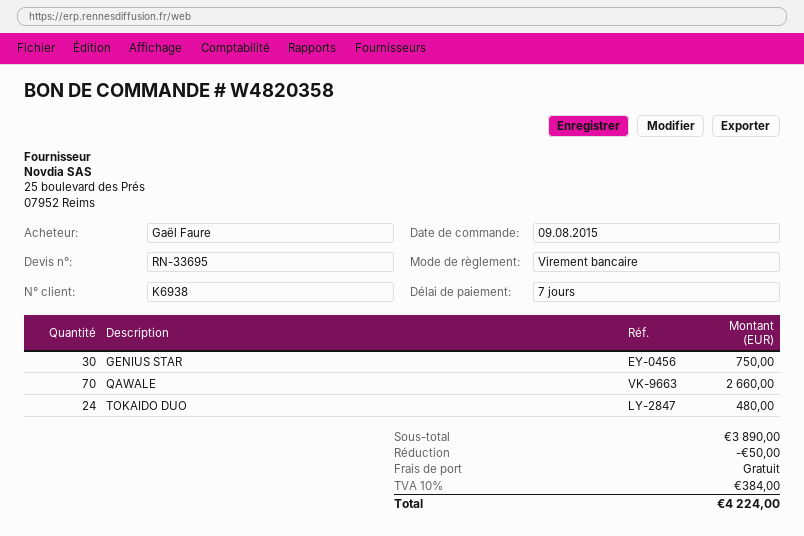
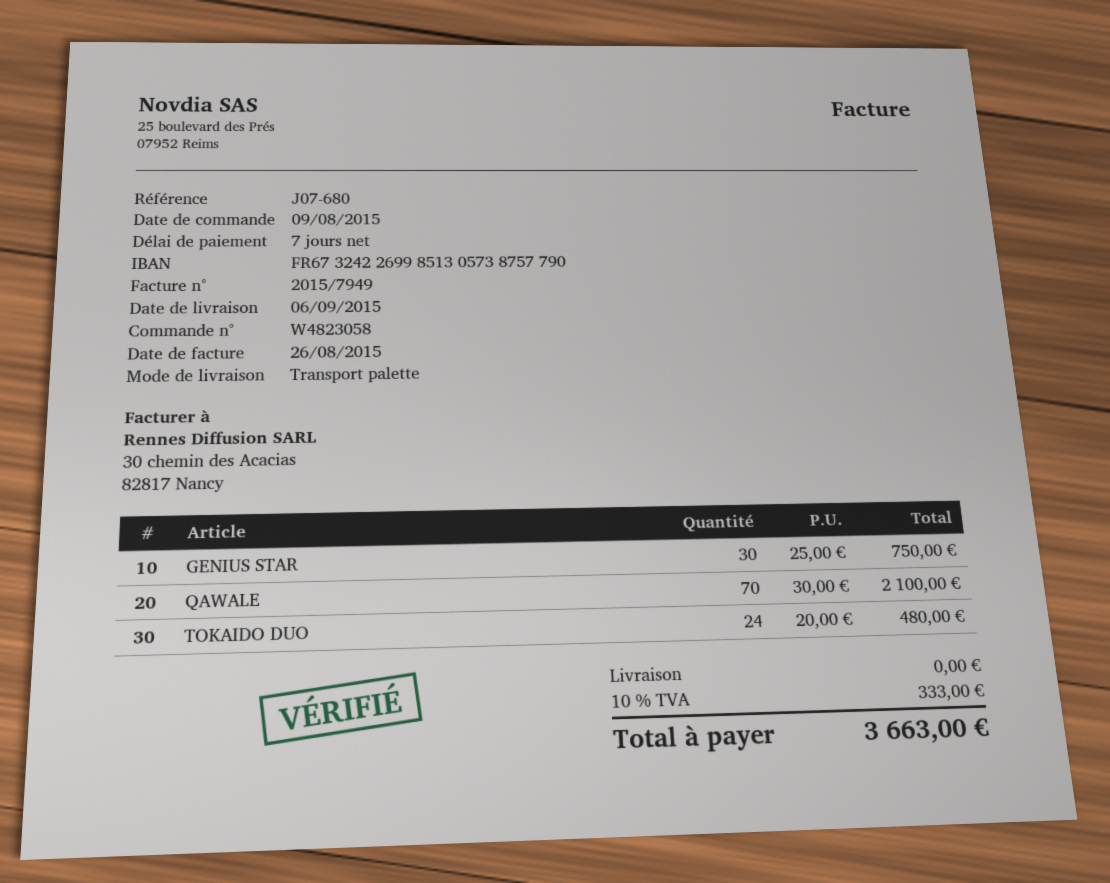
order number: W4820358 -> W4823058
QAWALE: 70 for 2660.00 -> 70 for 2100.00
discount: 50.00 -> none
tax: 10% = 384.00 -> 10% = 333.00
total: 4224.00 -> 3663.00

